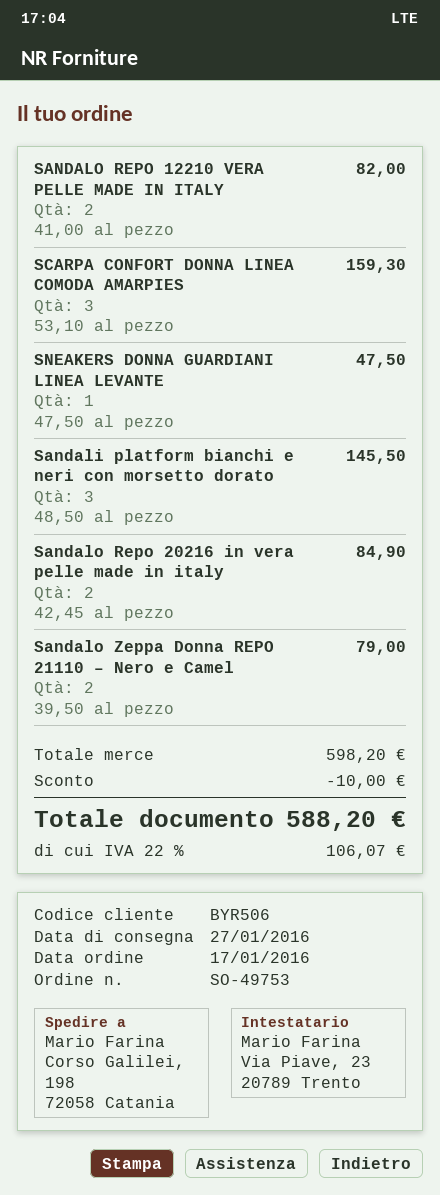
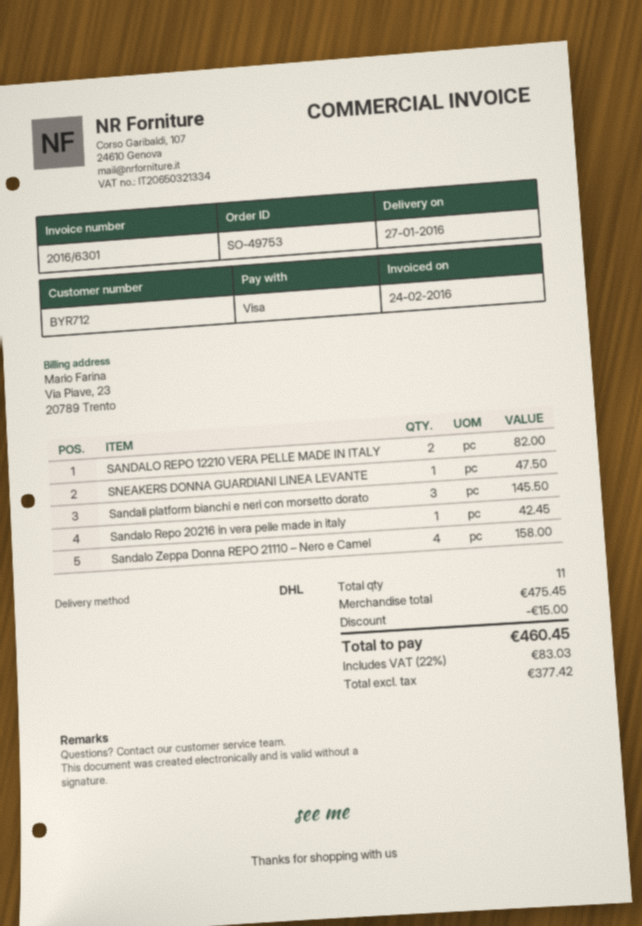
customer number: BYR506 -> BYR712
SCARPA CONFORT DONNA LINEA COMODA AMARPIES: 3 for 159.30 -> none
Sandalo Repo 20216 in vera pelle made in italy: 2 for 84.90 -> 1 for 42.45
Sandalo Zeppa Donna REPO 21110 – Nero e Camel: 2 for 79.00 -> 4 for 158.00
subtotal: 598.20 -> 475.45
discount: 10.00 -> 15.00
tax: 22% = 106.07 -> 22% = 83.03
total: 588.20 -> 460.45

